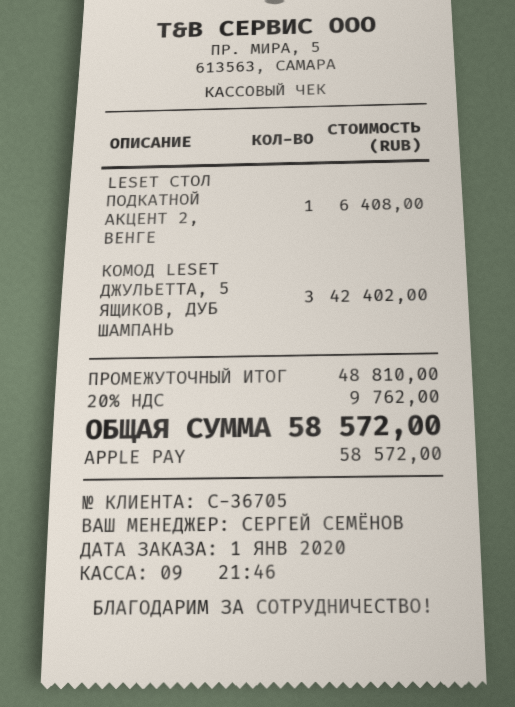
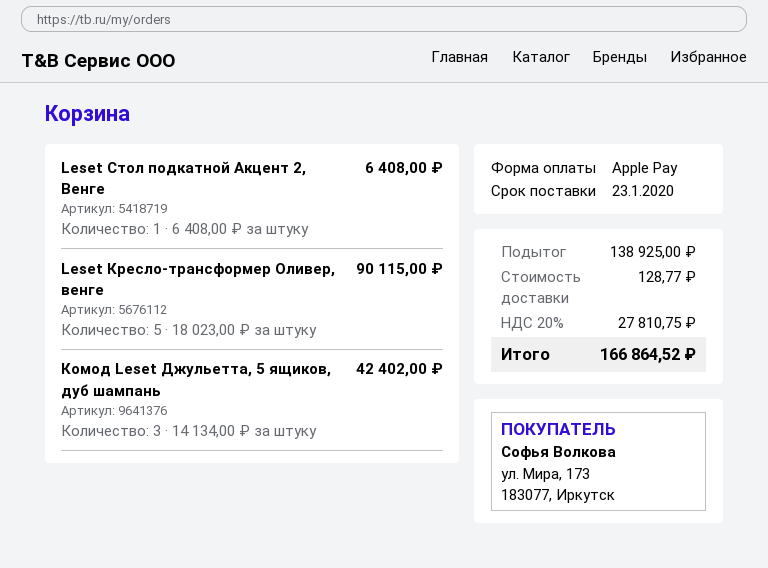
Leset Кресло-трансформер Оливер, венге: none -> 5 for 90115.00
subtotal: 48810.00 -> 138925.00
shipping: none -> 128.77
tax: 20% = 9762.00 -> 20% = 27810.75
total: 58572.00 -> 166864.52

